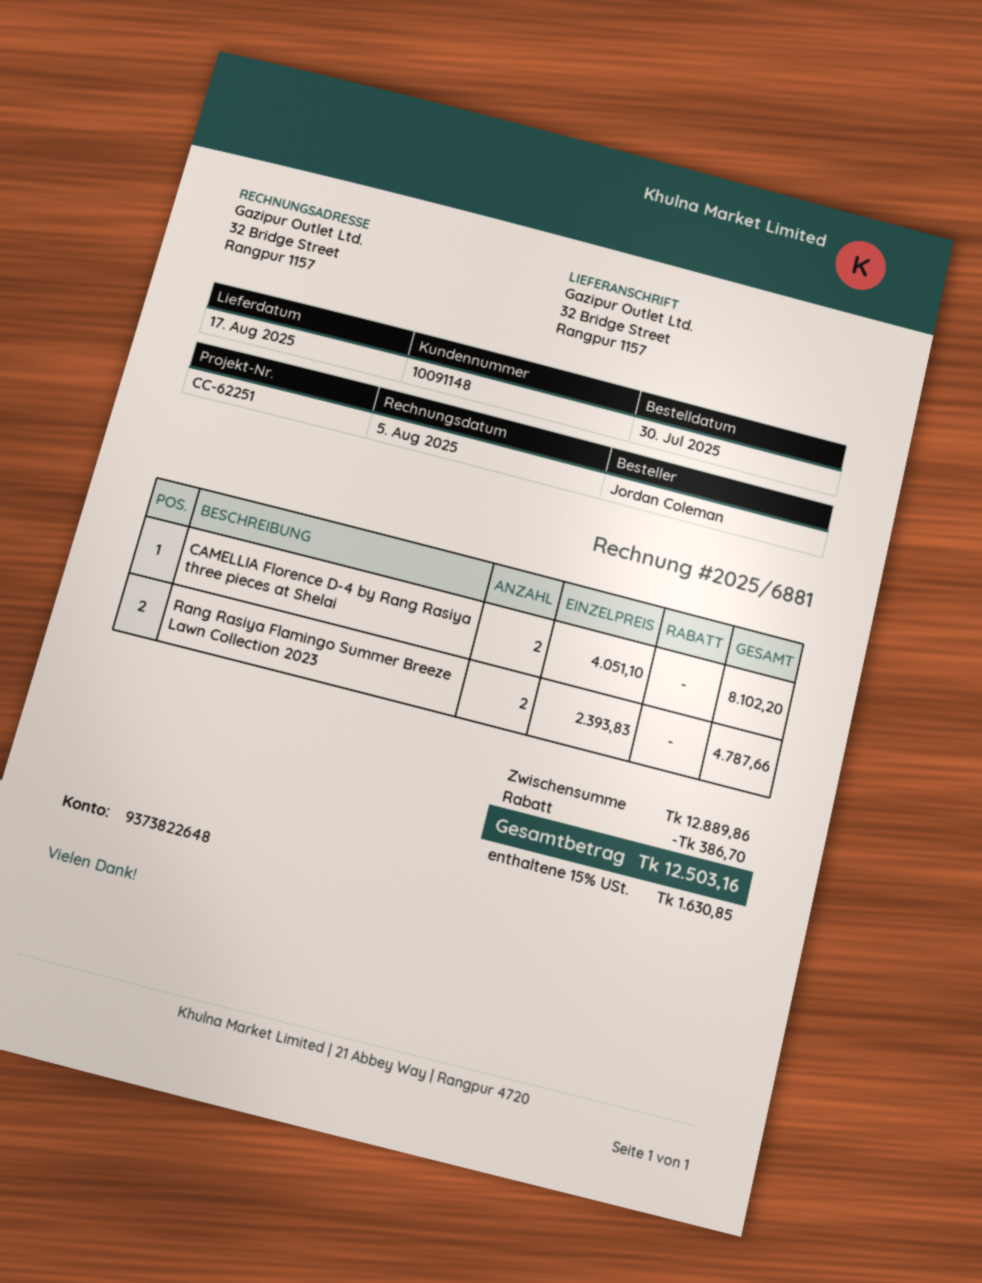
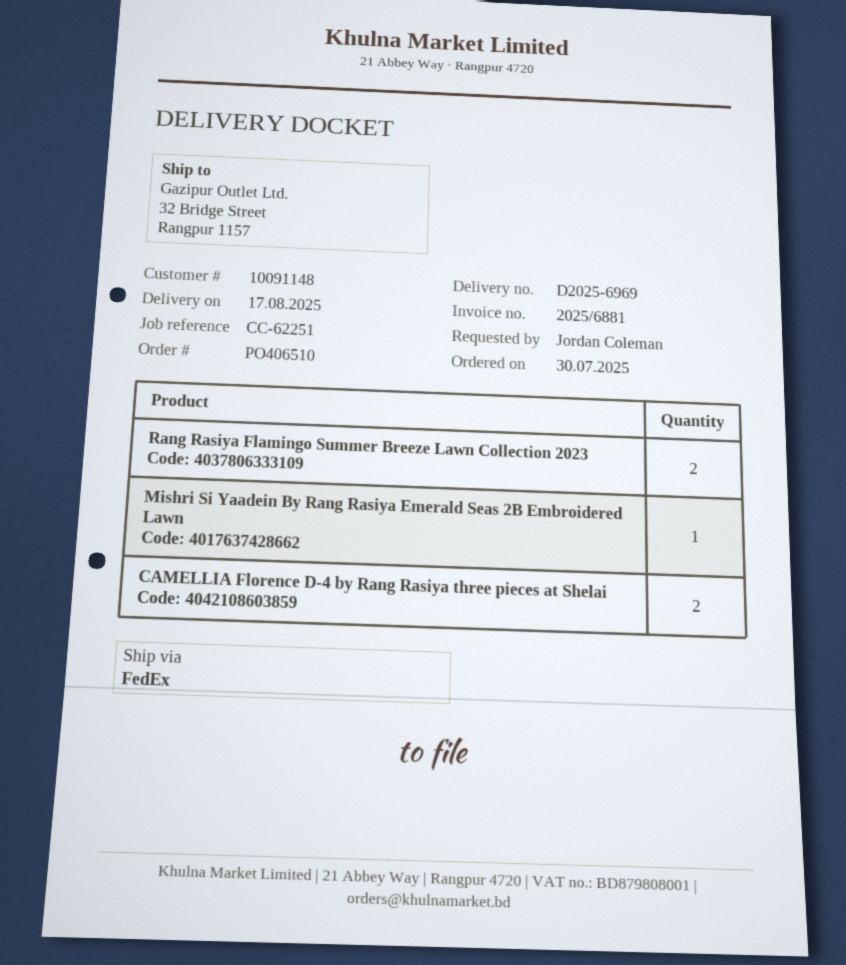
Mishri Si Yaadein By Rang Rasiya Emerald Seas 2B Embroidered Lawn: none -> 1

